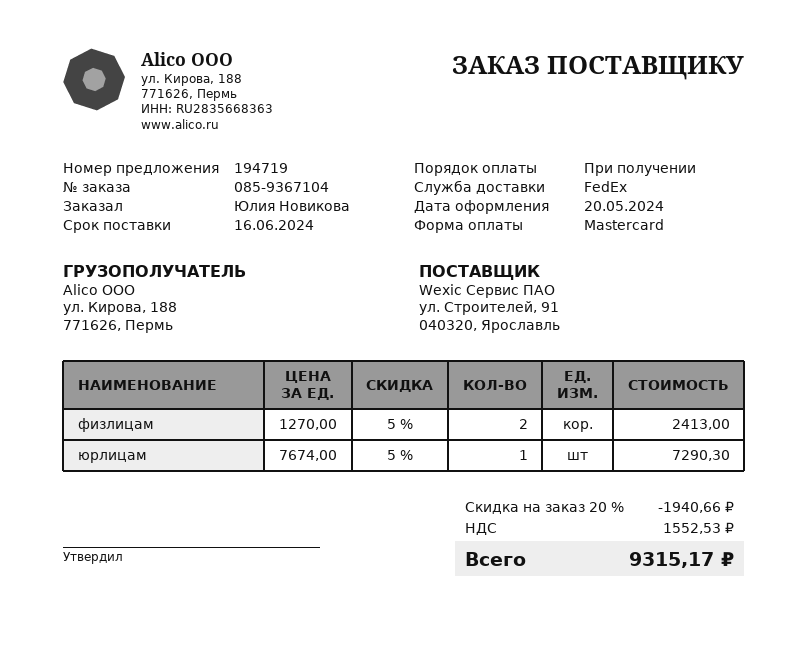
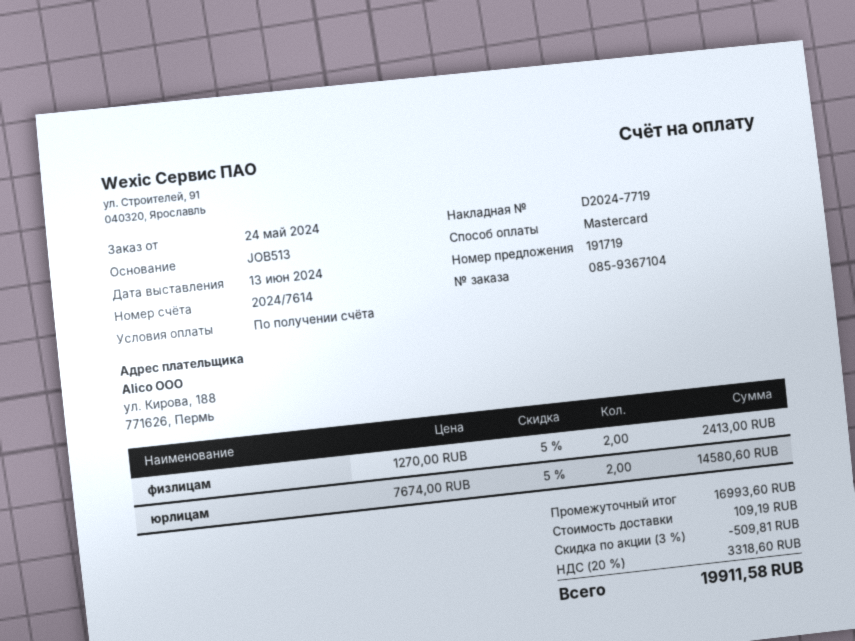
quote number: 194719 -> 191719
order date: 2024-05-20 -> 2024-05-24
юрлицам: 1 x 7674.00 - 5% = 7290.30 -> 2 x 7674.00 - 5% = 14580.60
discount: 20% = 1940.66 -> 3% = 509.81
shipping: none -> 109.19
tax: 1552.53 -> 3318.60
total: 9315.17 -> 19911.58

